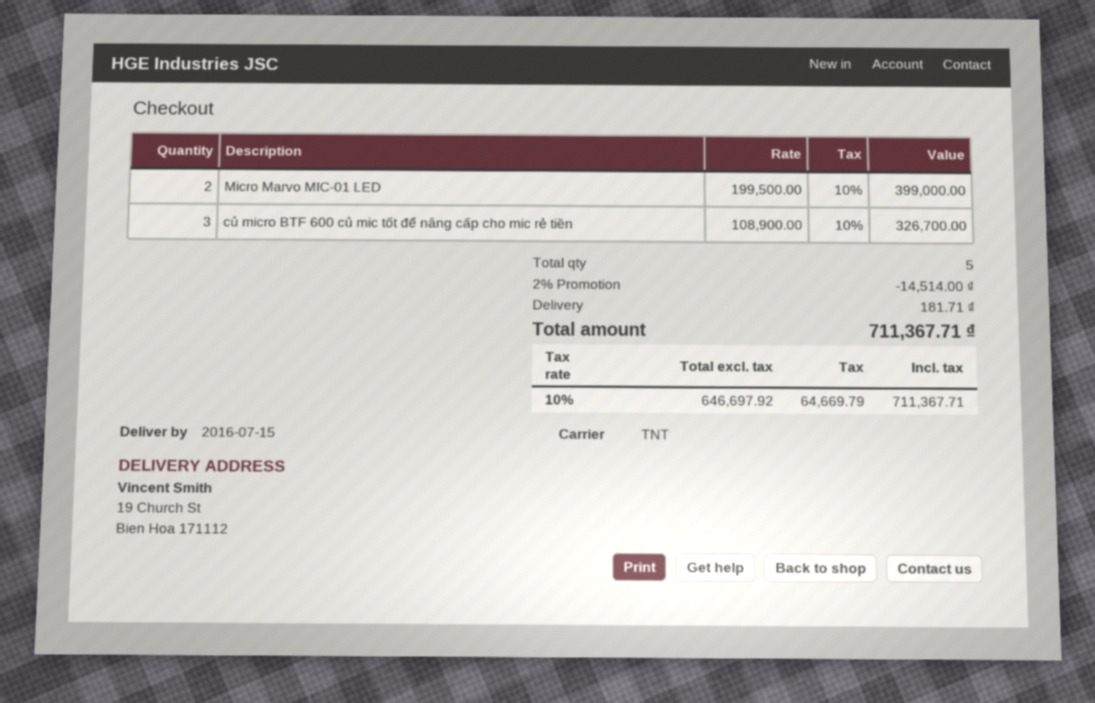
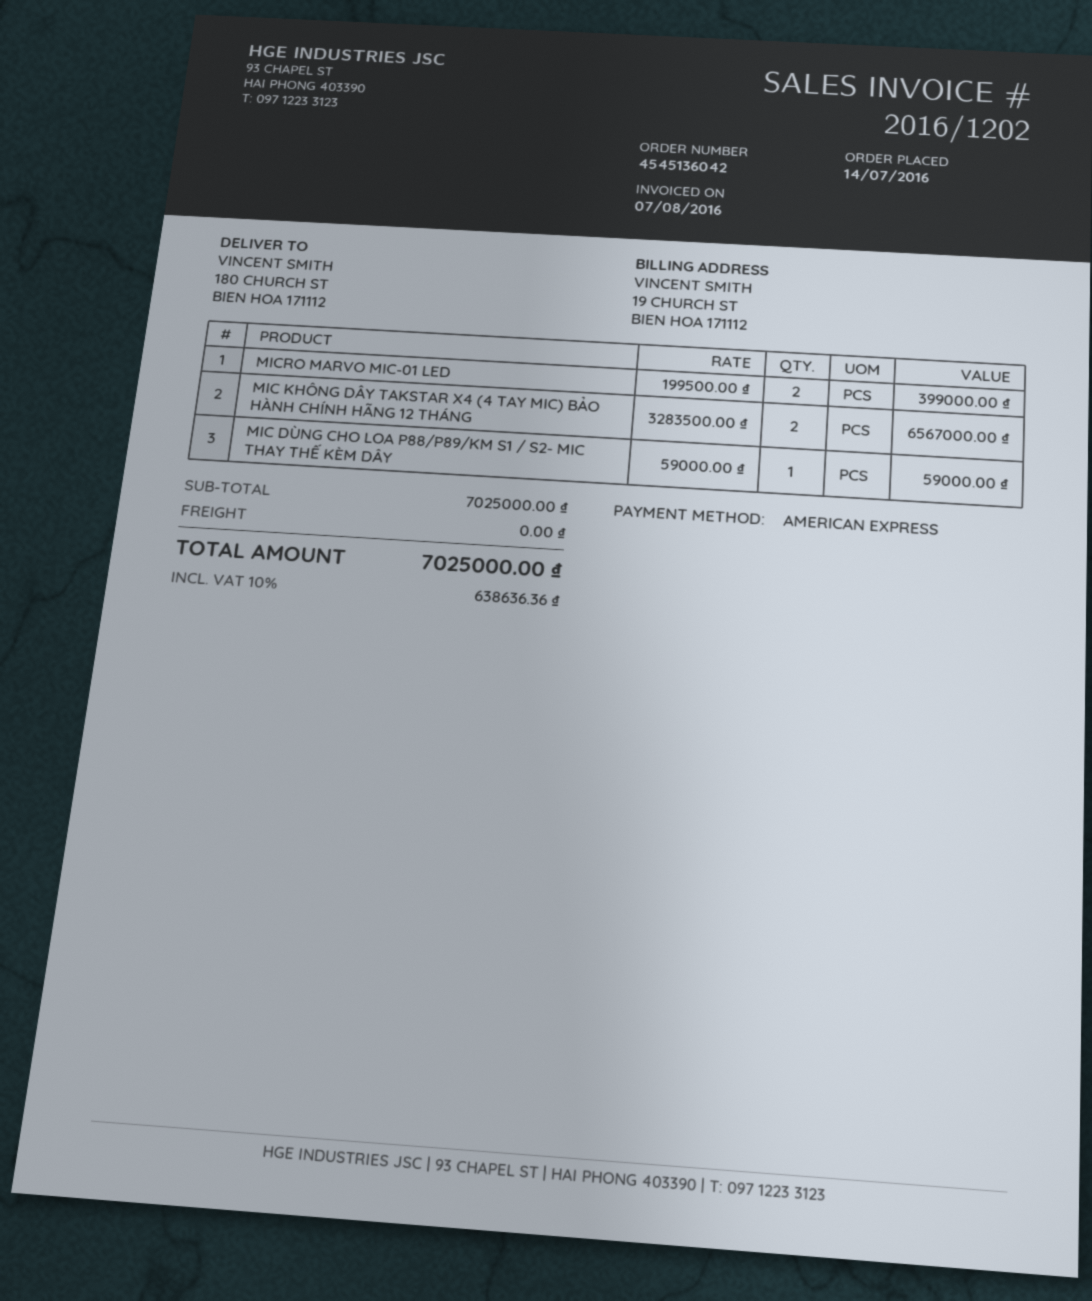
ship to: 19 Church St, Bien Hoa 171112 -> 180 CHURCH ST, BIEN HOA 171112
củ micro BTF 600 củ mic tốt để nâng cấp cho mic rẻ tiền: 3 x 108900.00 = 326700.00 -> none
MIC KHÔNG DÂY TAKSTAR X4 (4 TAY MIC) BẢO HÀNH CHÍNH HÃNG 12 THÁNG: none -> 2 x 3283500.00 = 6567000.00
MIC DÙNG CHO LOA P88/P89/KM S1 / S2- MIC THAY THẾ KÈM DÂY: none -> 1 x 59000.00 = 59000.00
discount: 2% = 14514.00 -> none
shipping: 181.71 -> 0.00
tax: 10% = 64669.79 -> 10% = 638636.36
total: 711367.71 -> 7025000.00

